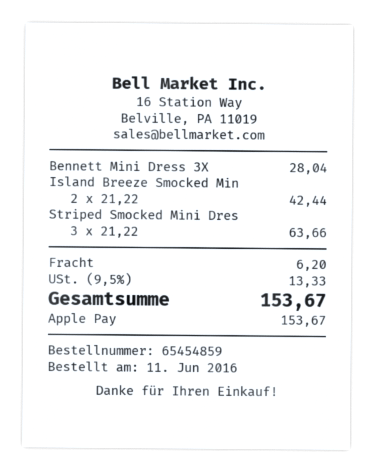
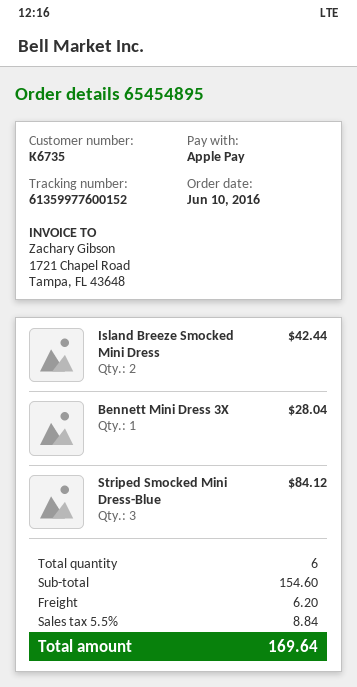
order number: 65454859 -> 65454895
order date: 2016-06-11 -> 2016-06-10
Striped Smocked Mini Dres: 3 for 63.66 -> 3 for 84.12
tax: 9.5% = 13.33 -> 5.5% = 8.84
total: 153.67 -> 169.64

